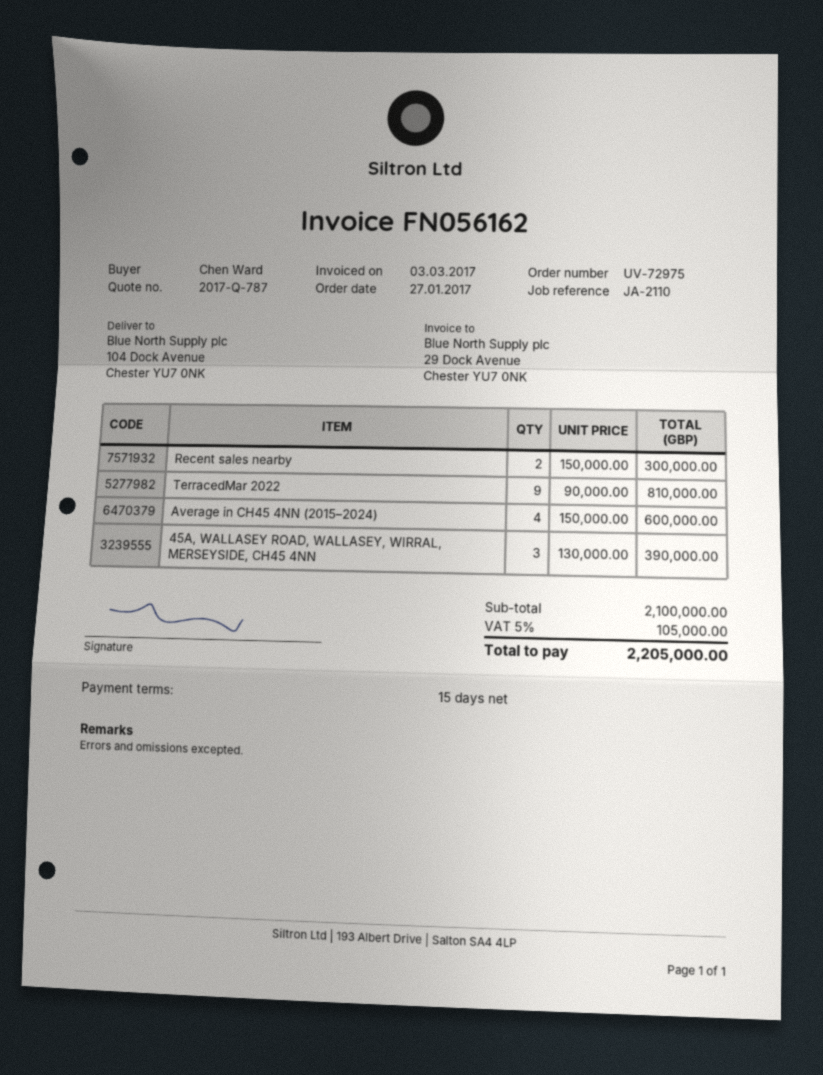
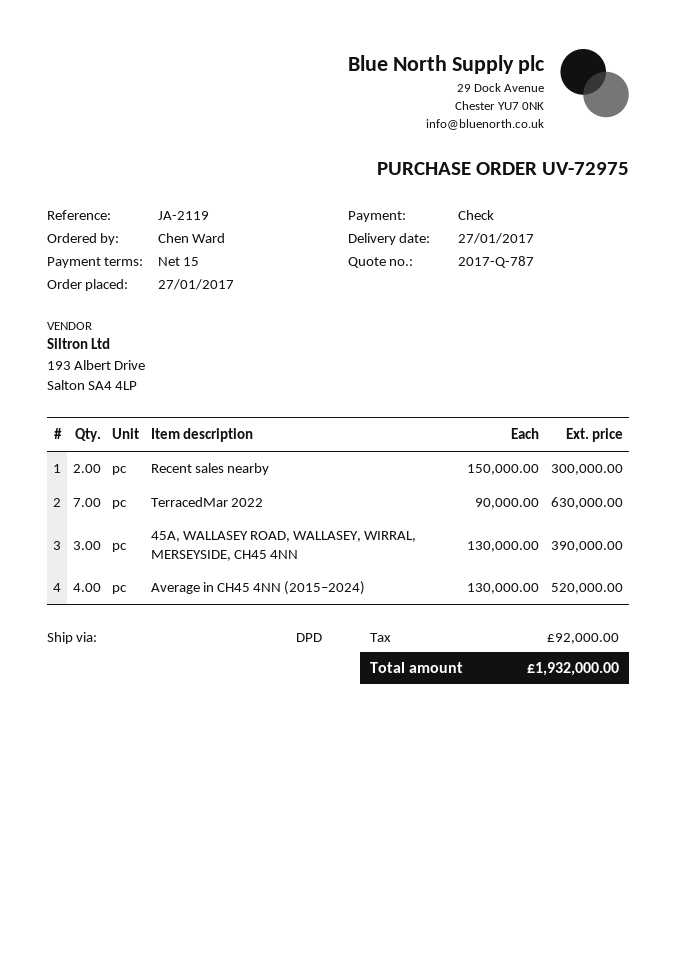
reference: JA-2110 -> JA-2119
TerracedMar 2022: 9 x 90000.00 = 810000.00 -> 7 x 90000.00 = 630000.00
Average in CH45 4NN (2015–2024): 4 x 150000.00 = 600000.00 -> 4 x 130000.00 = 520000.00
tax: 105000.00 -> 92000.00
total: 2205000.00 -> 1932000.00

